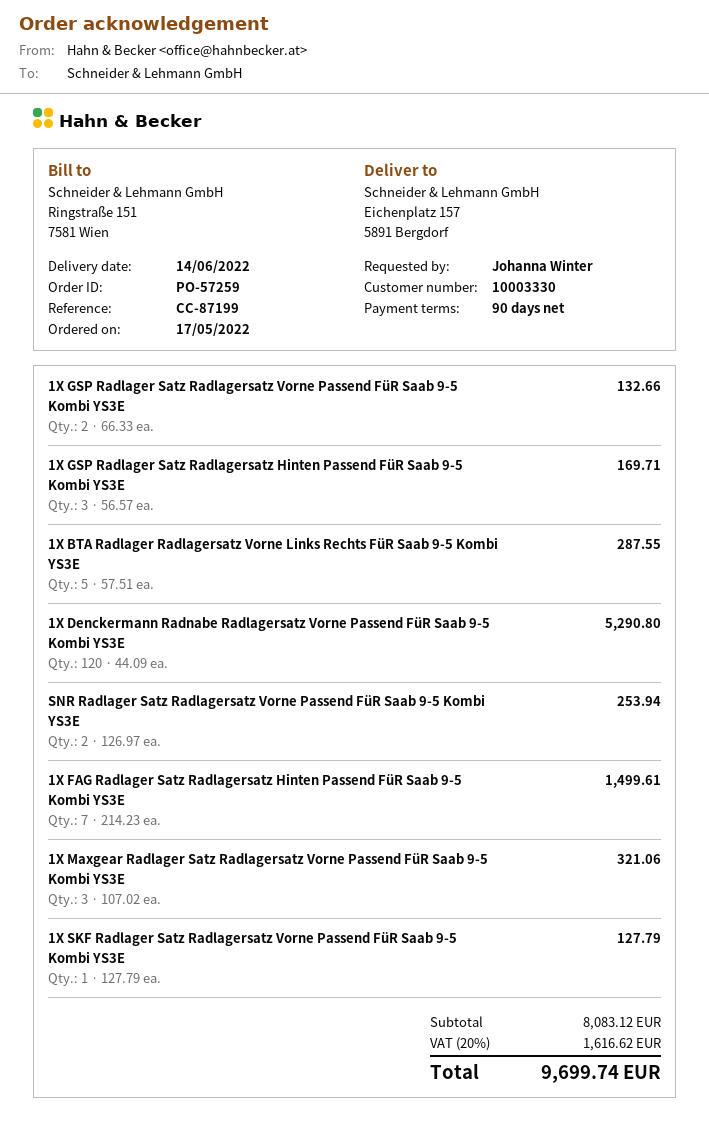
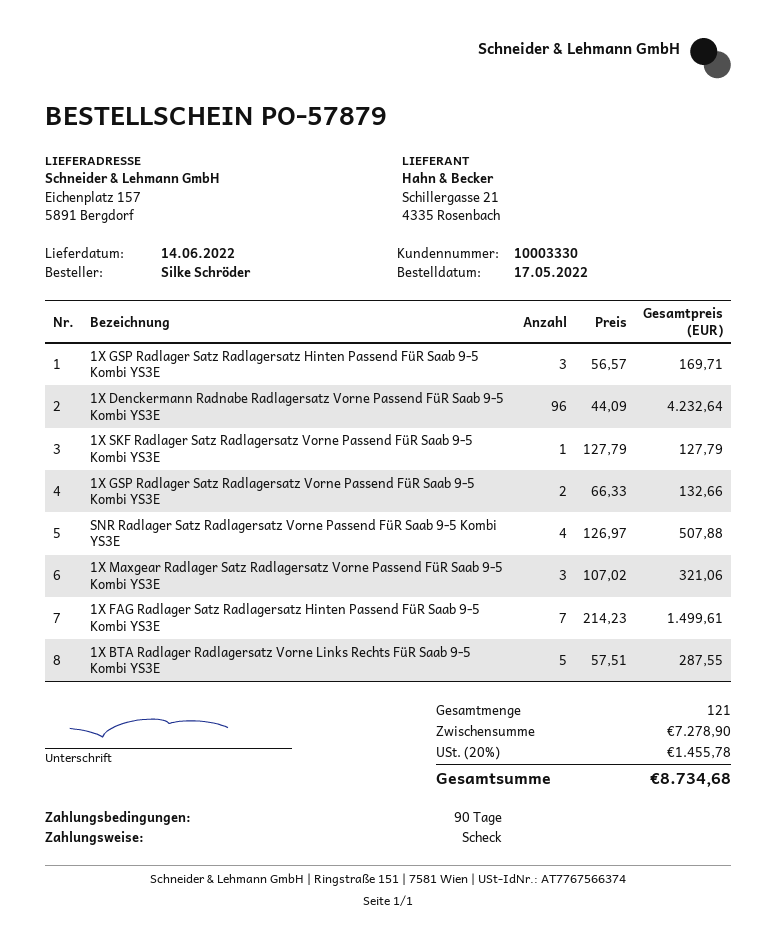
order number: PO-57259 -> PO-57879
ordered by: Johanna Winter -> Silke Schröder
1X Denckermann Radnabe Radlagersatz Vorne Passend FüR Saab 9-5 Kombi YS3E: 120 x 44.09 = 5290.80 -> 96 x 44.09 = 4232.64
SNR Radlager Satz Radlagersatz Vorne Passend FüR Saab 9-5 Kombi YS3E: 2 x 126.97 = 253.94 -> 4 x 126.97 = 507.88
subtotal: 8083.12 -> 7278.90
tax: 20% = 1616.62 -> 20% = 1455.78
total: 9699.74 -> 8734.68

